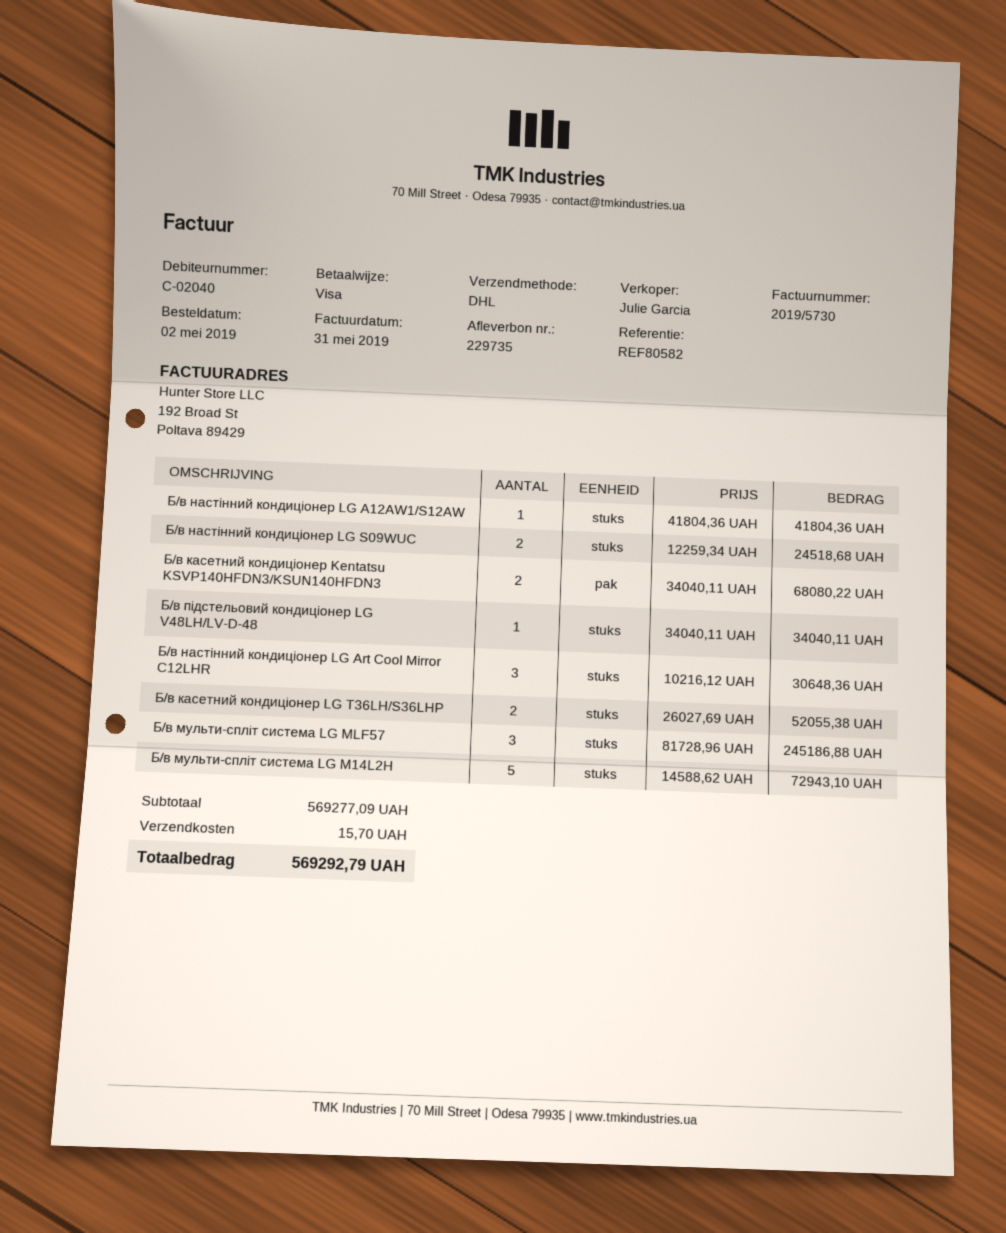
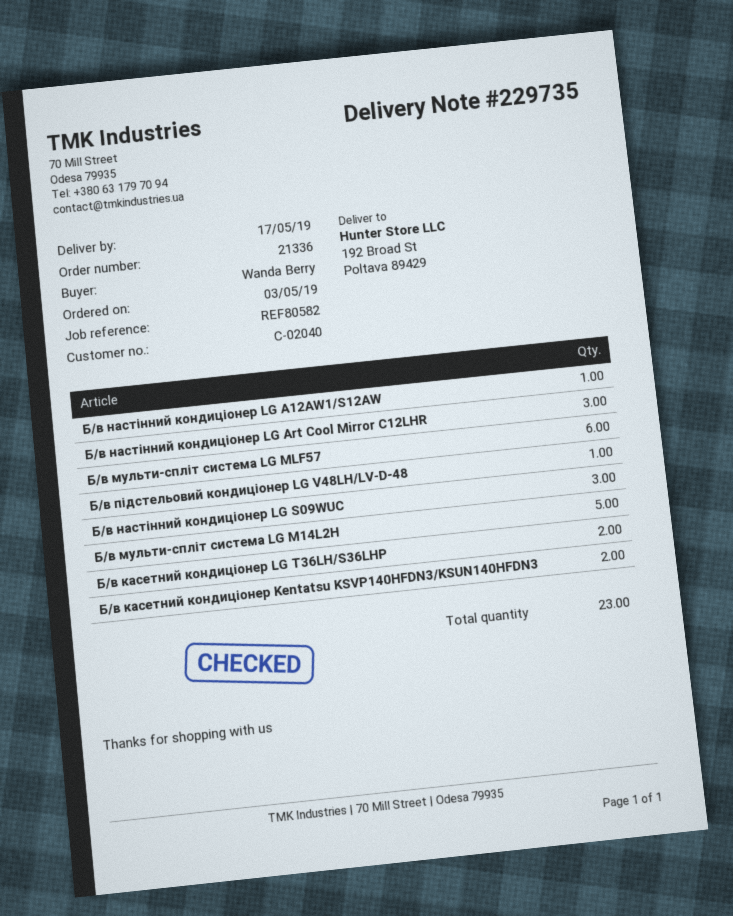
order date: 2019-05-02 -> 2019-05-03
Б/в настінний кондиціонер LG S09WUC: 2 -> 3
Б/в мульти-спліт система LG MLF57: 3 -> 6

